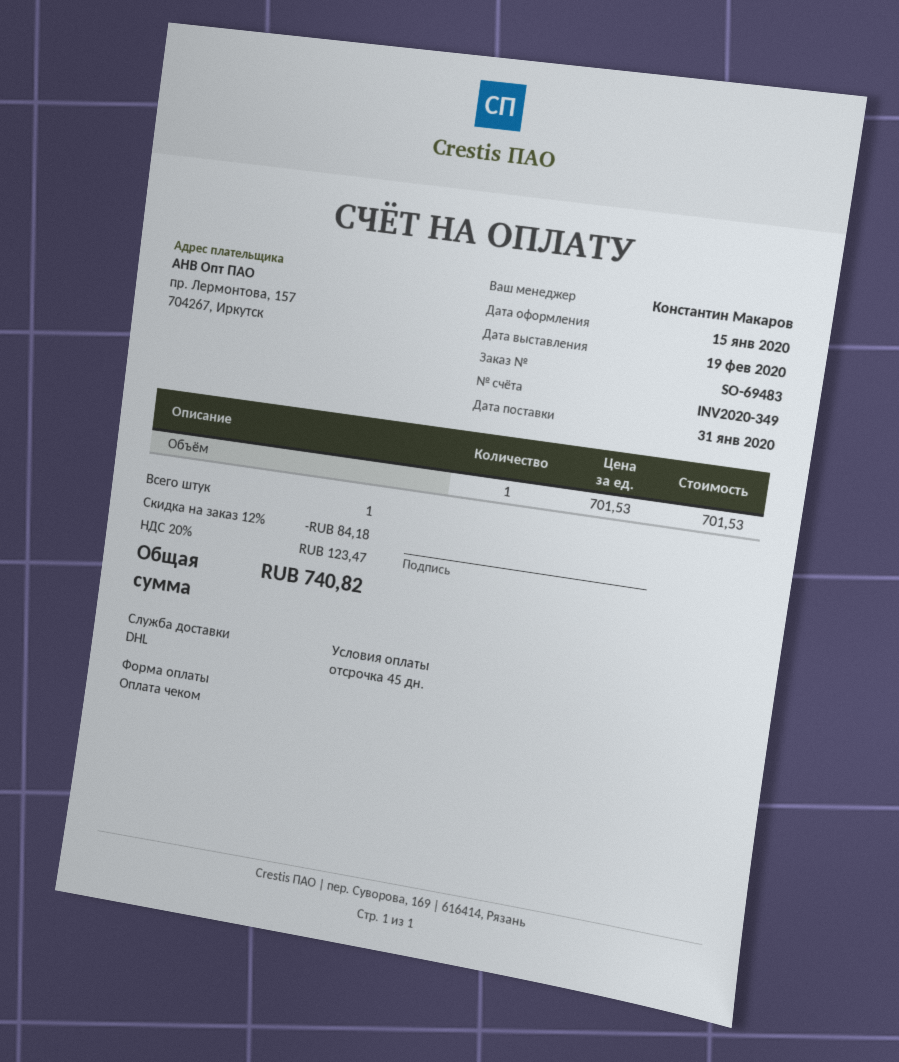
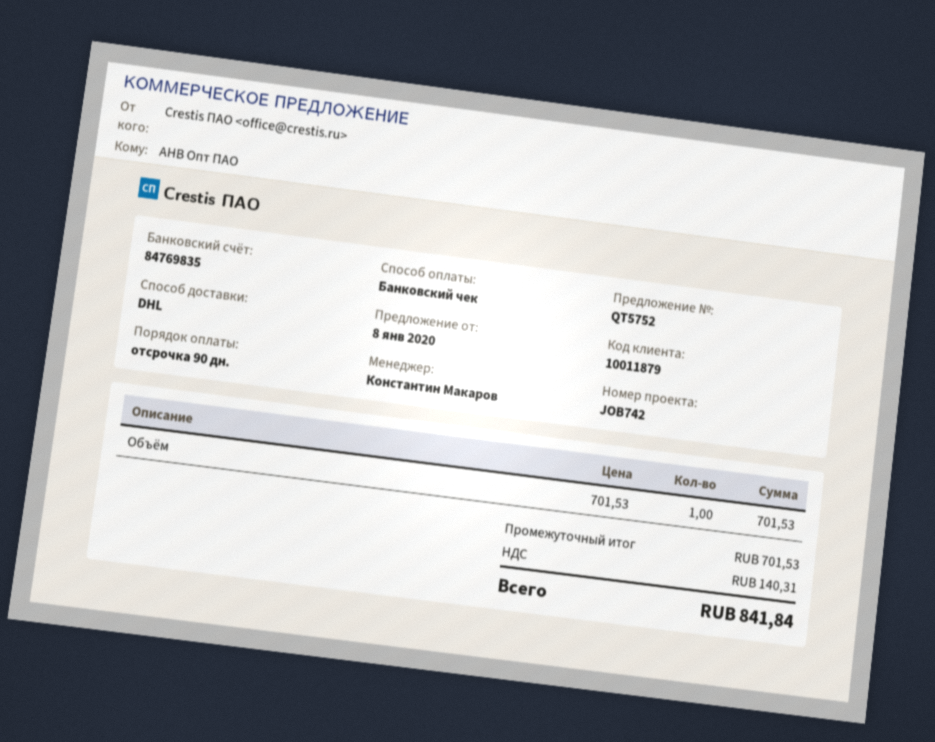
payment terms: 45 days -> 90 days
discount: 12% = 84.18 -> none
tax: 123.47 -> 140.31
total: 740.82 -> 841.84

